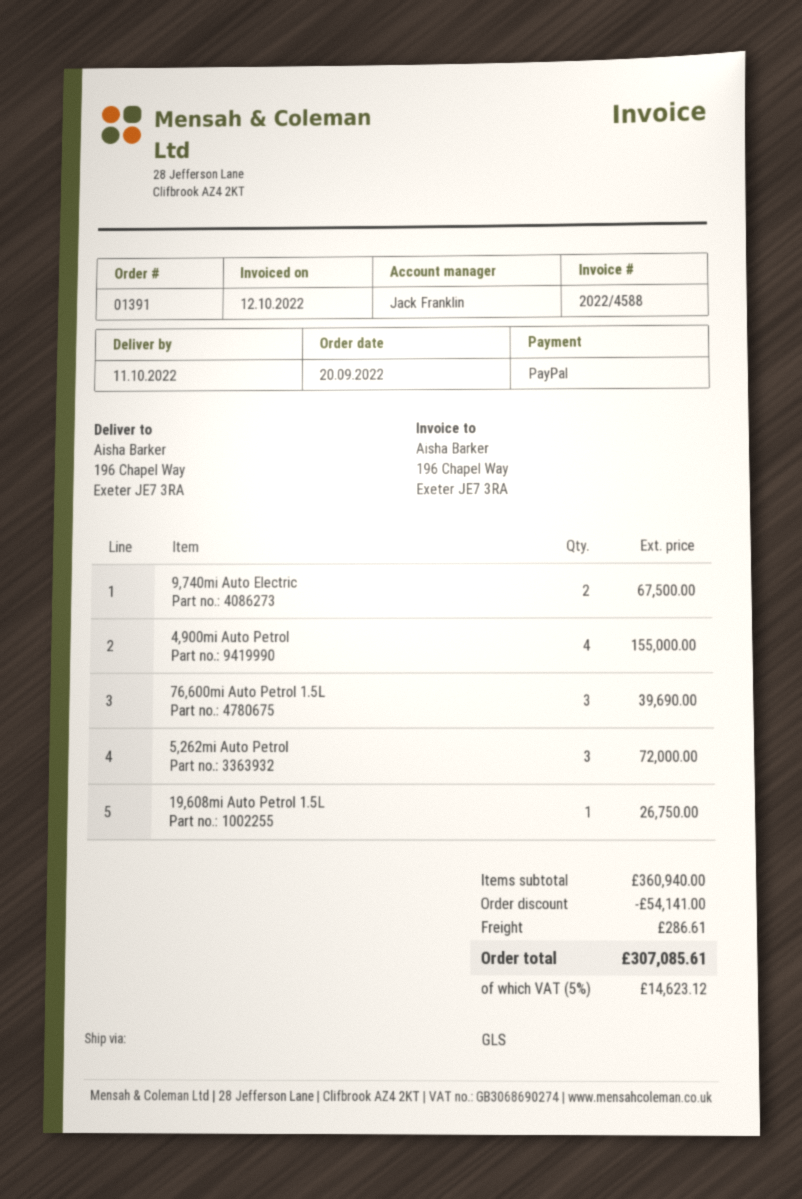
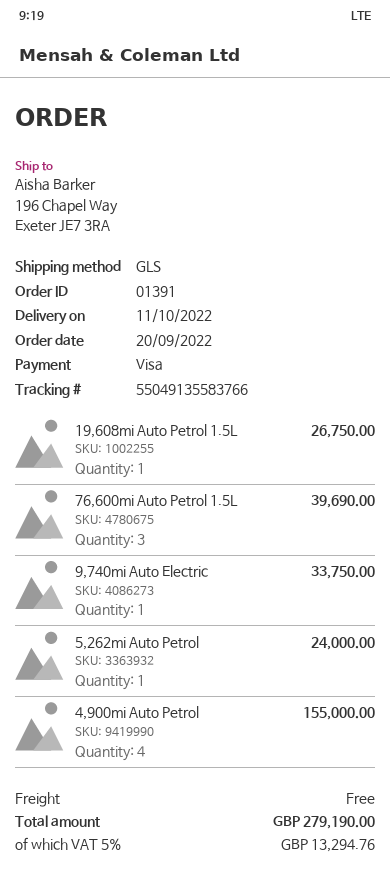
payment method: PayPal -> Visa
9,740mi Auto Electric: 2 for 67500.00 -> 1 for 33750.00
5,262mi Auto Petrol: 3 for 72000.00 -> 1 for 24000.00
discount: 54141.00 -> none
shipping: 286.61 -> 0.00
tax: 5% = 14623.12 -> 5% = 13294.76
total: 307085.61 -> 279190.00

